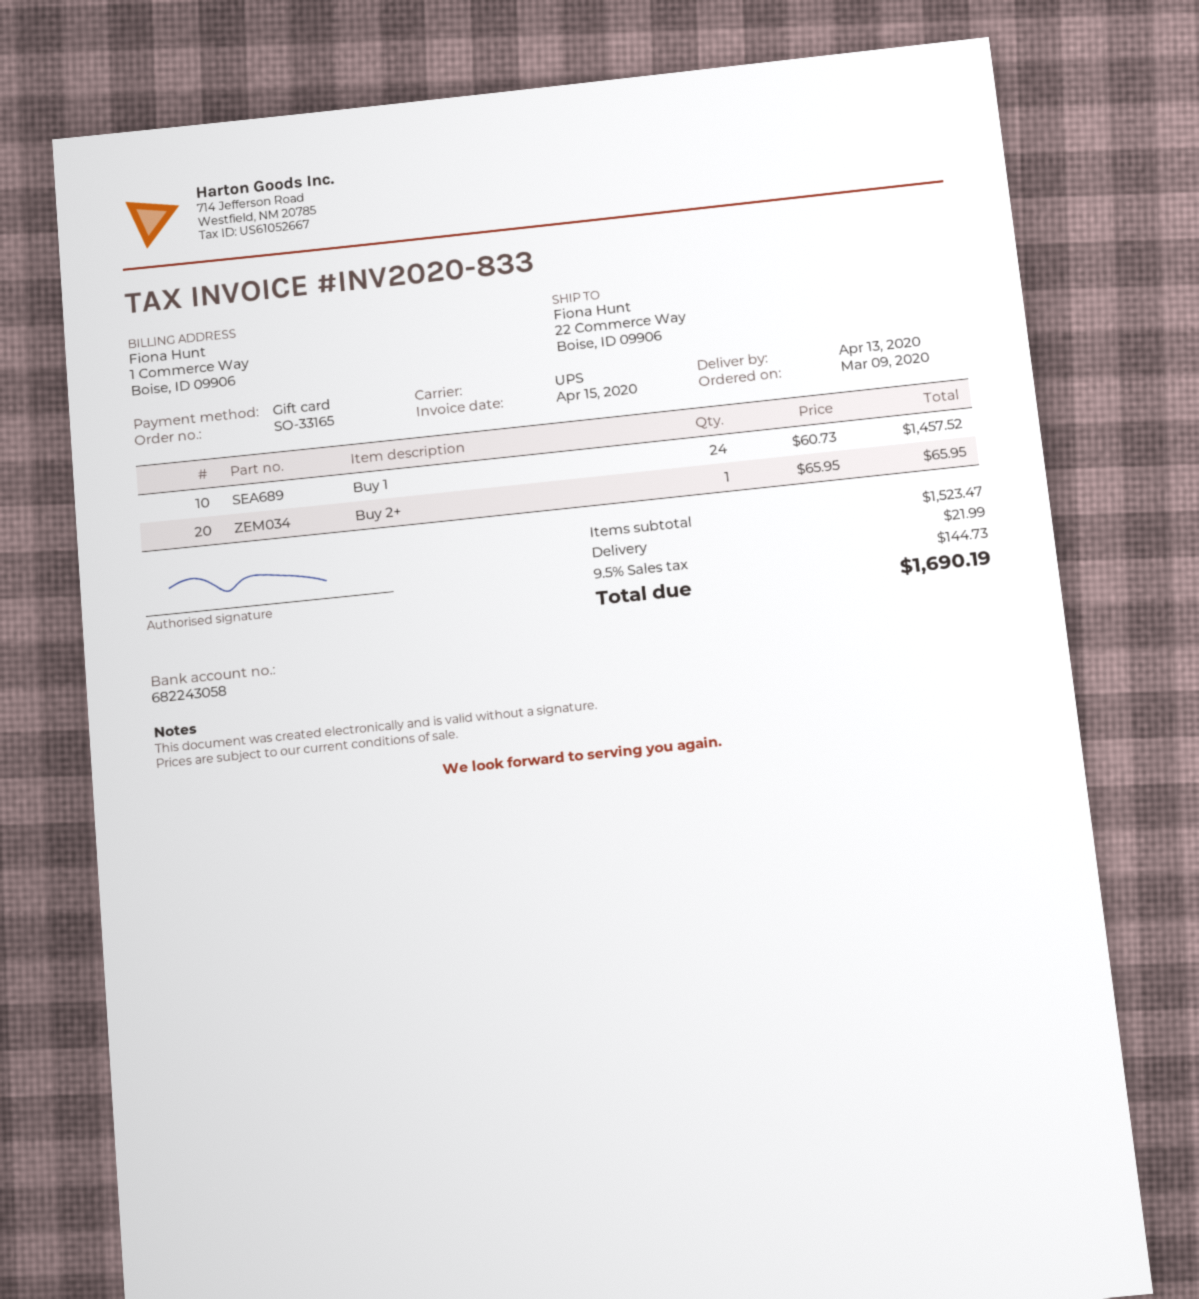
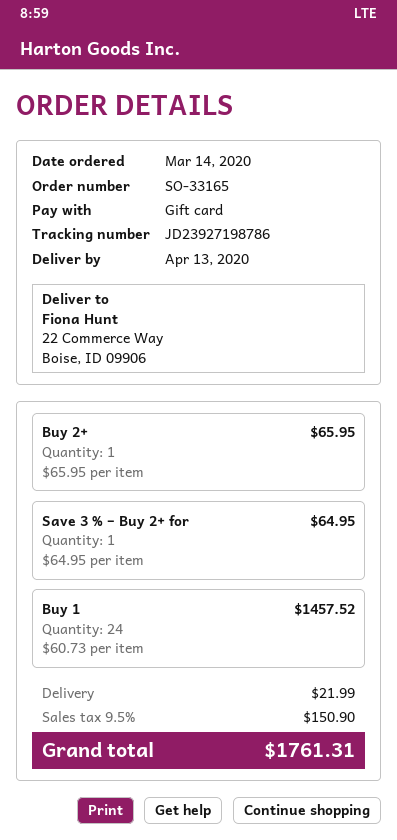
order date: 2020-03-09 -> 2020-03-14
Save 3 % – Buy 2+ for: none -> 1 x 64.95 = 64.95
tax: 9.5% = 144.73 -> 9.5% = 150.90
total: 1690.19 -> 1761.31

